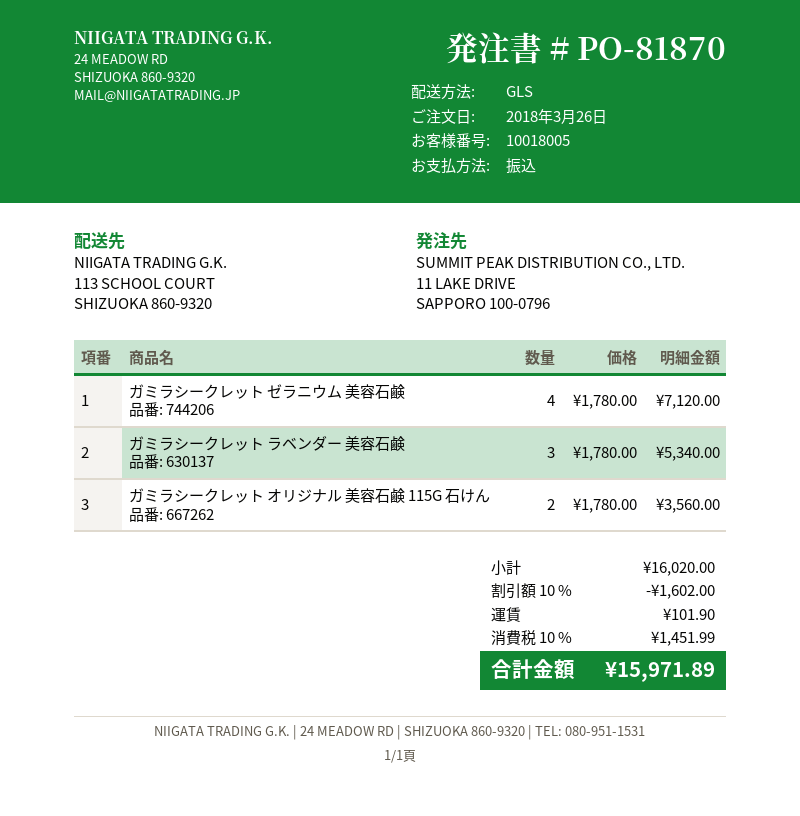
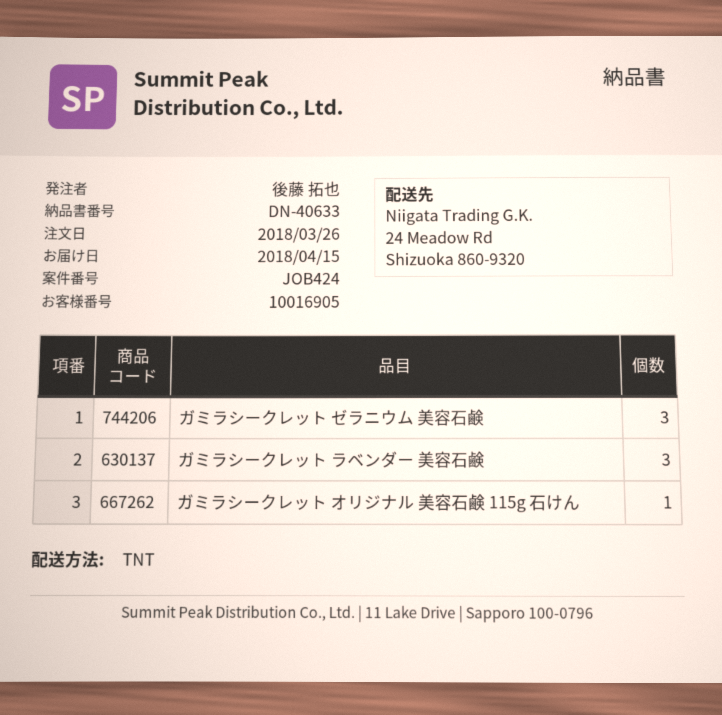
customer number: 10018005 -> 10016905
shipping method: GLS -> TNT
ship to: 113 SCHOOL COURT, SHIZUOKA 860-9320 -> 24 Meadow Rd, Shizuoka 860-9320
ガミラシークレット ゼラニウム 美容石鹸: 4 -> 3
ガミラシークレット オリジナル 美容石鹸 115G 石けん: 2 -> 1

